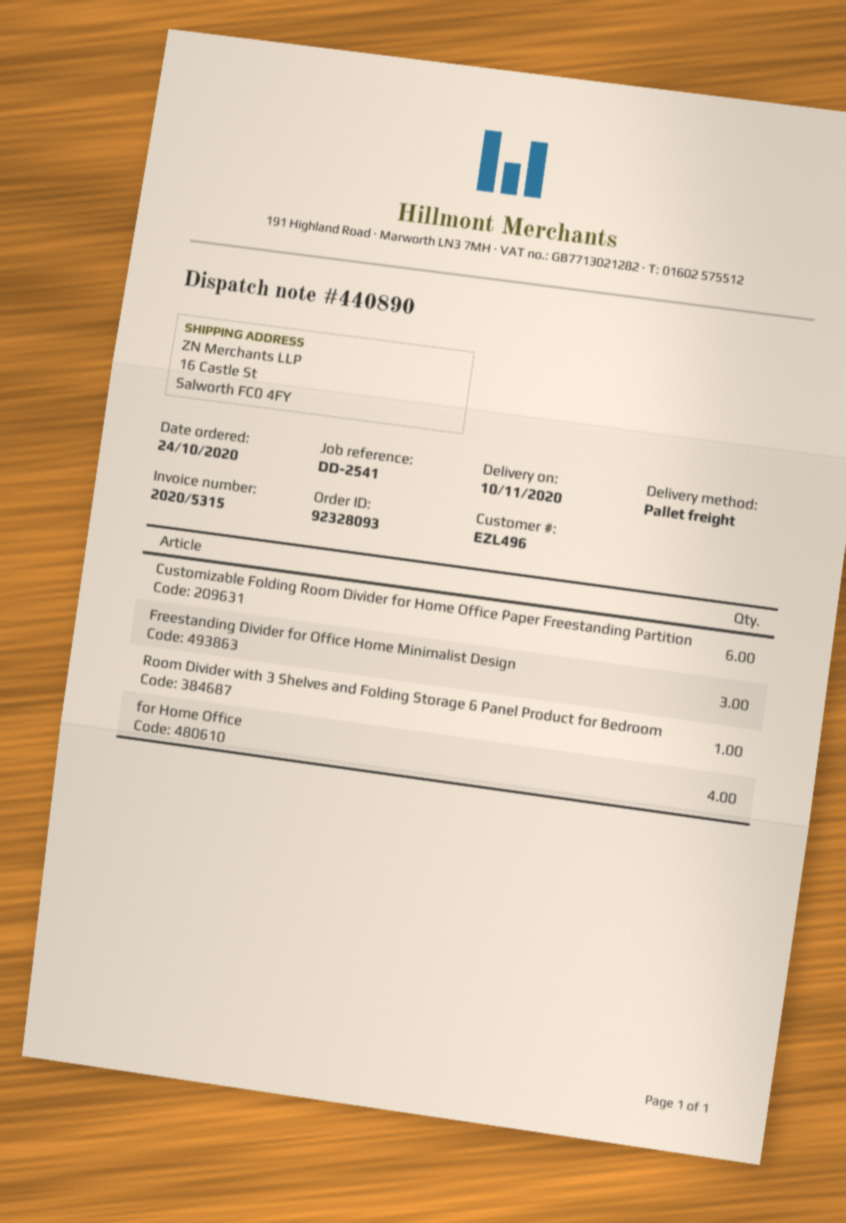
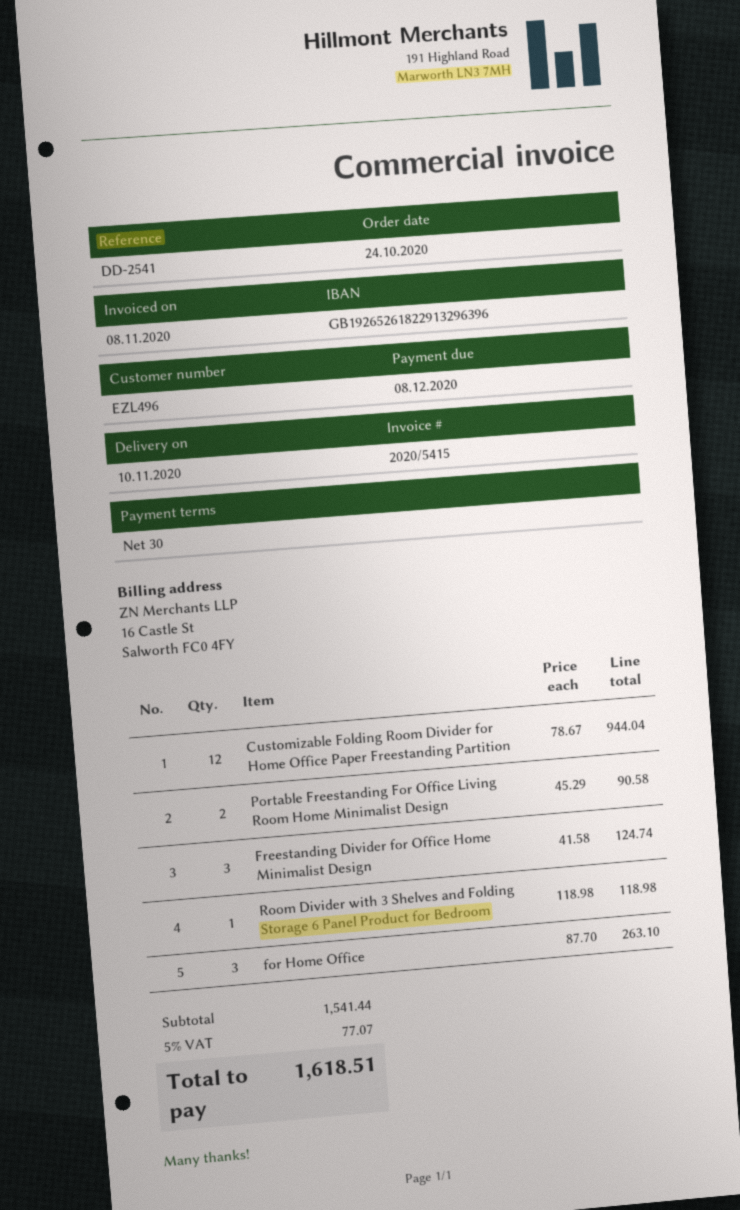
invoice number: 2020/5315 -> 2020/5415
Customizable Folding Room Divider for Home Office Paper Freestanding Partition: 6 -> 12
for Home Office: 4 -> 3
Portable Freestanding For Office Living Room Home Minimalist Design: none -> 2

